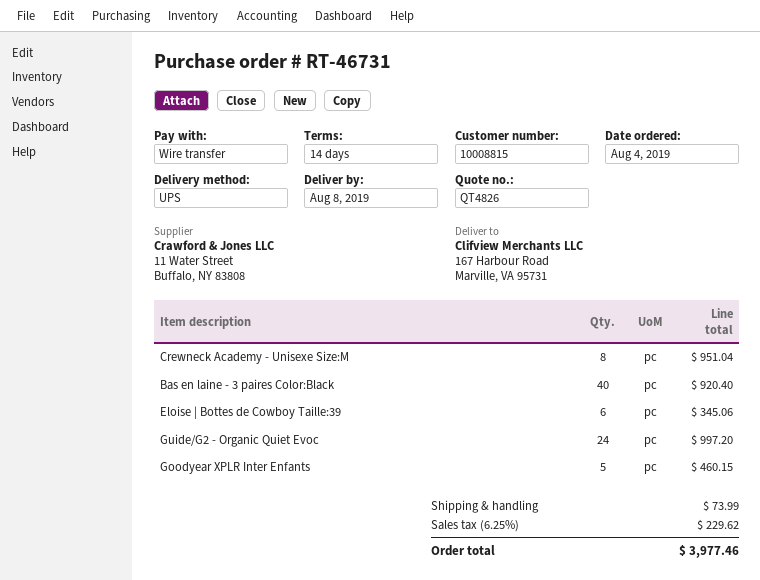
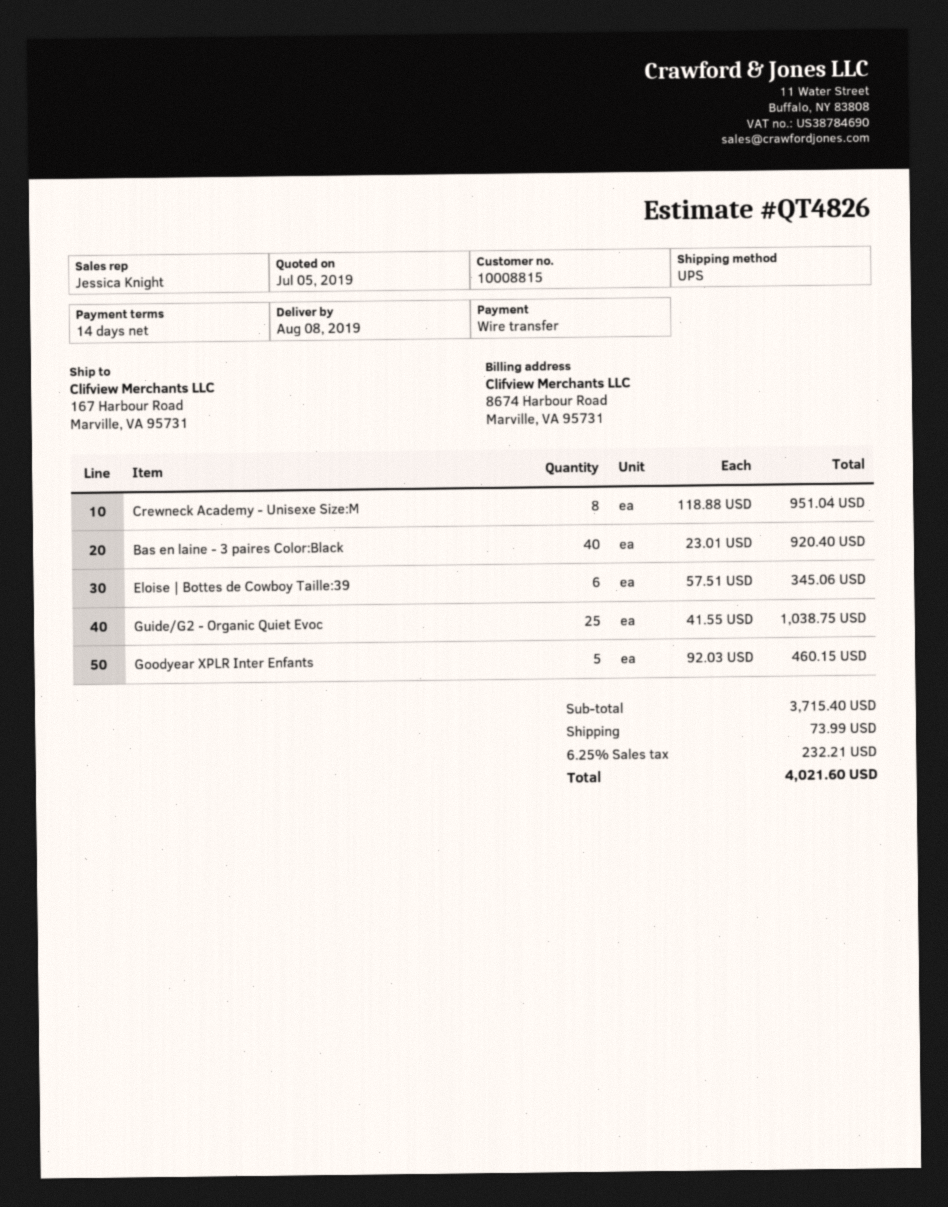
Guide/G2 - Organic Quiet Evoc: 24 for 997.20 -> 25 for 1038.75
tax: 6.25% = 229.62 -> 6.25% = 232.21
total: 3977.46 -> 4021.60

